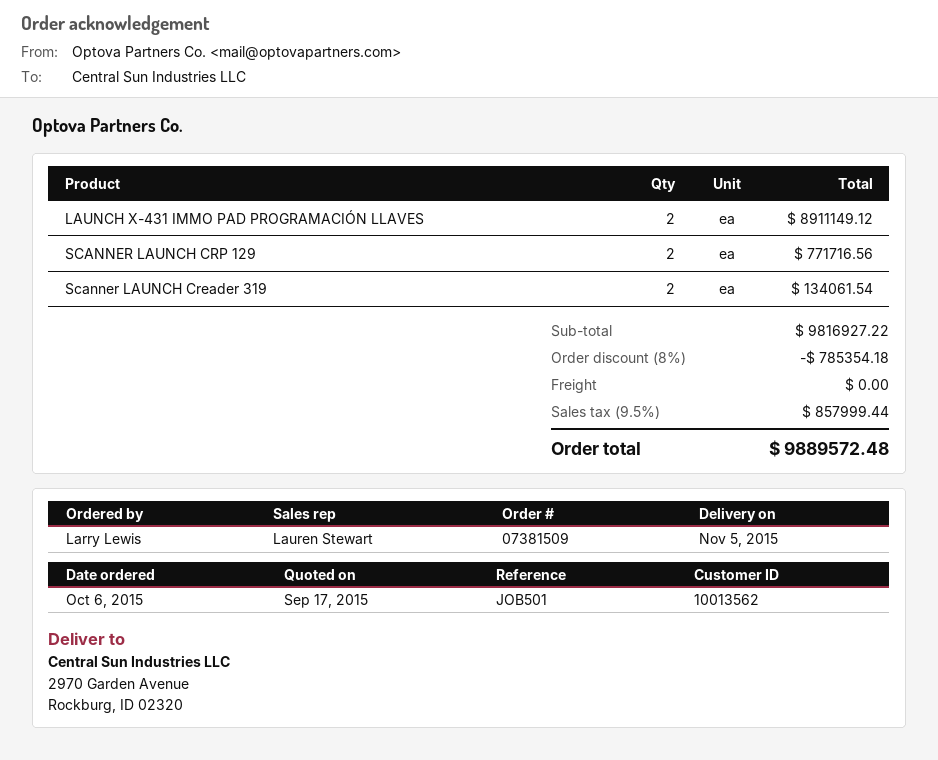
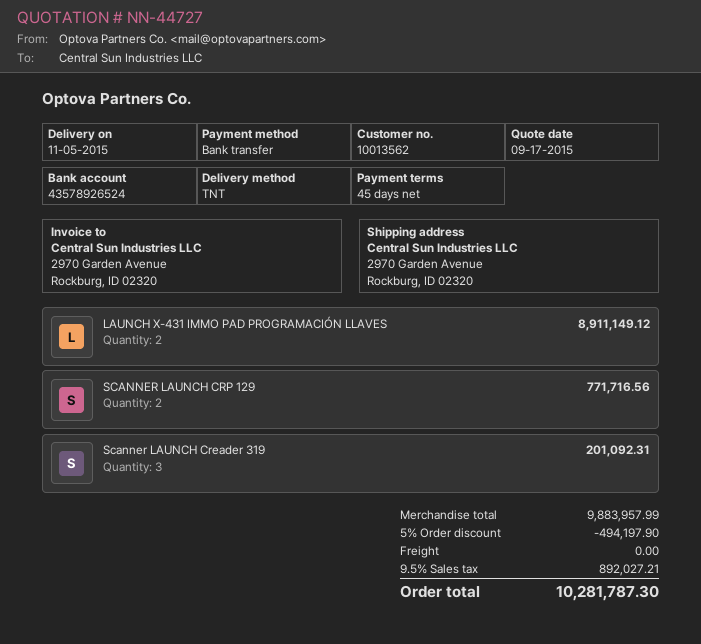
Scanner LAUNCH Creader 319: 2 for 134061.54 -> 3 for 201092.31
subtotal: 9816927.22 -> 9883957.99
discount: 8% = 785354.18 -> 5% = 494197.90
tax: 9.5% = 857999.44 -> 9.5% = 892027.21
total: 9889572.48 -> 10281787.30

